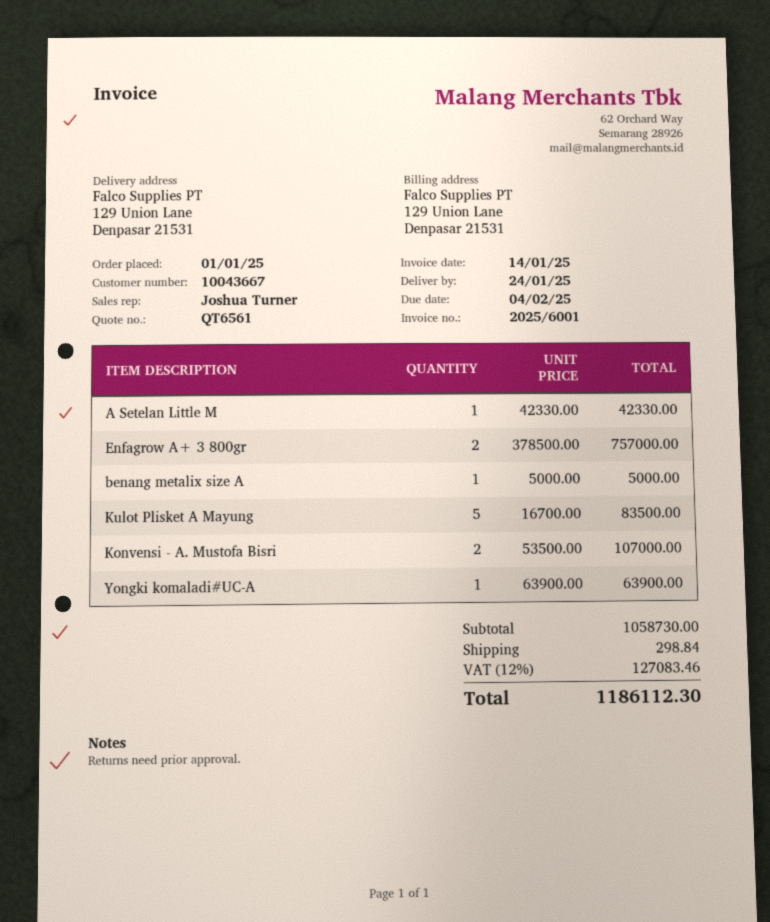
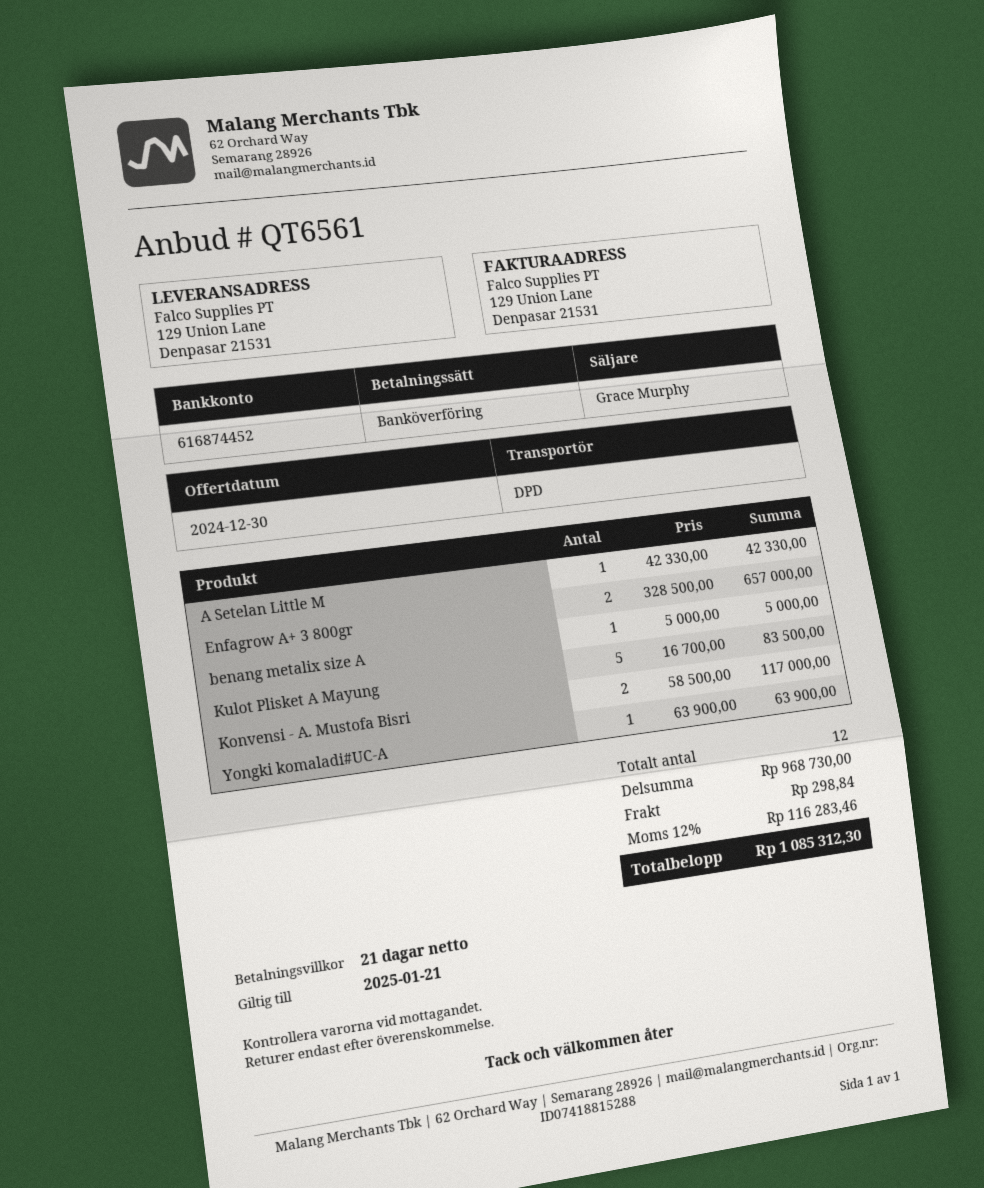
sales rep: Joshua Turner -> Grace Murphy
Enfagrow A+ 3 800gr: 2 x 378500.00 = 757000.00 -> 2 x 328500.00 = 657000.00
Konvensi - A. Mustofa Bisri: 2 x 53500.00 = 107000.00 -> 2 x 58500.00 = 117000.00
subtotal: 1058730.00 -> 968730.00
tax: 12% = 127083.46 -> 12% = 116283.46
total: 1186112.30 -> 1085312.30

